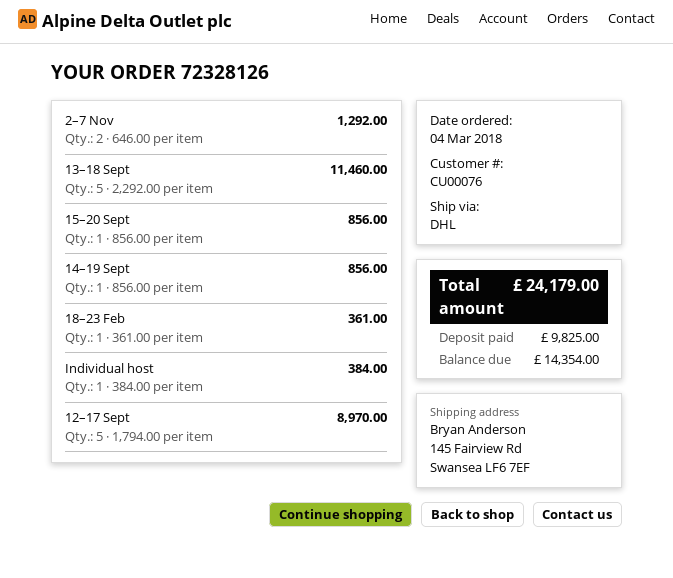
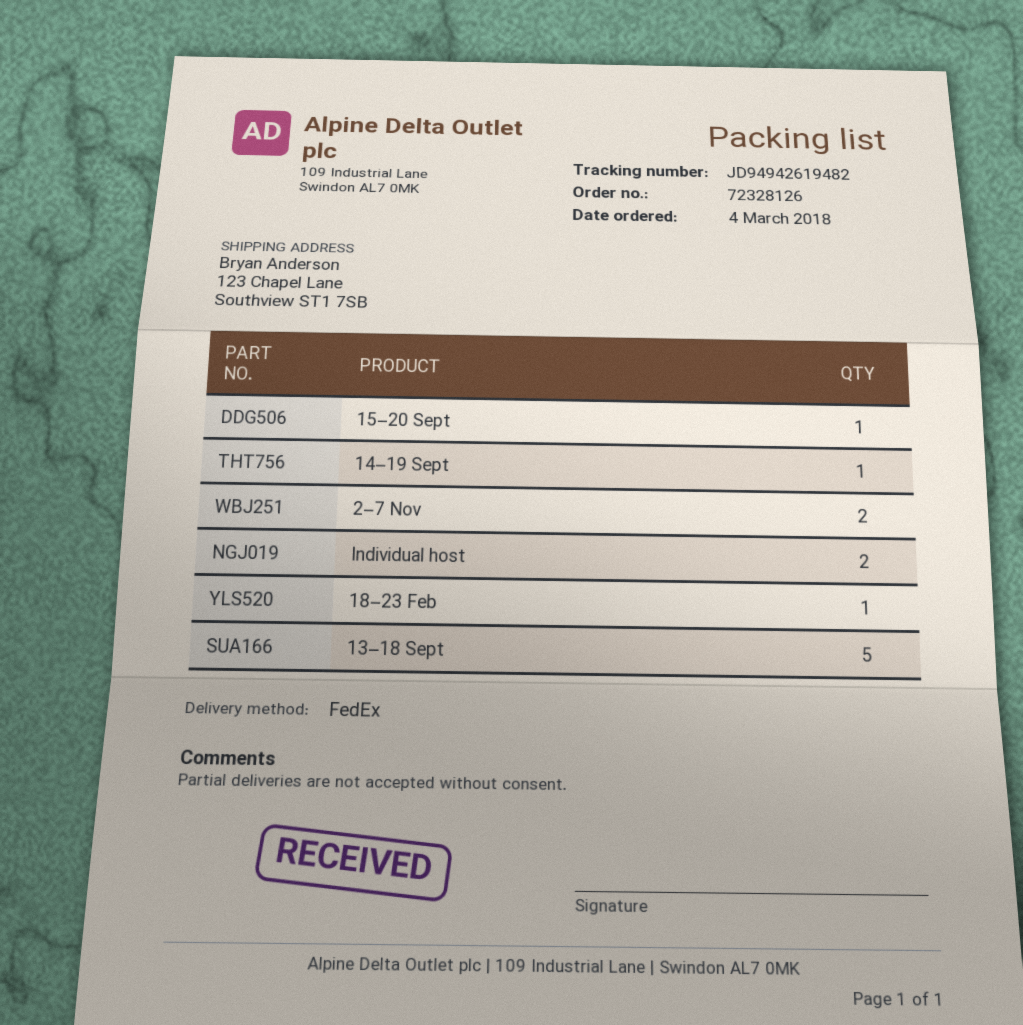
shipping method: DHL -> FedEx
ship to: 145 Fairview Rd, Swansea LF6 7EF -> 123 Chapel Lane, Southview ST1 7SB
Individual host: 1 -> 2
12–17 Sept: 5 -> none

